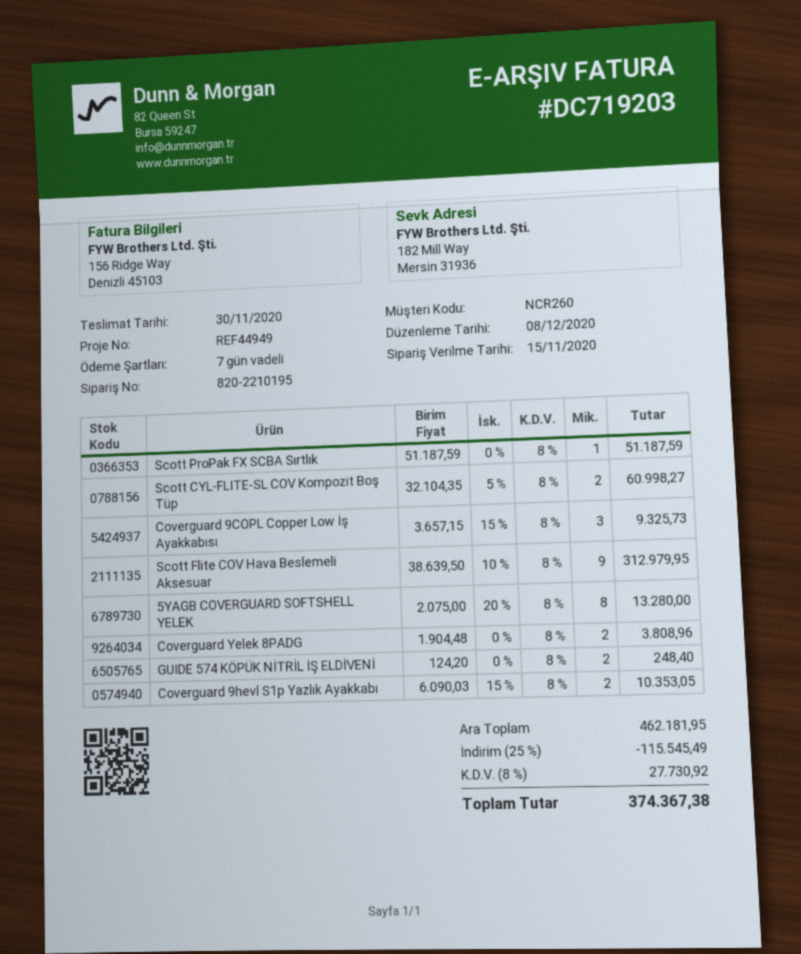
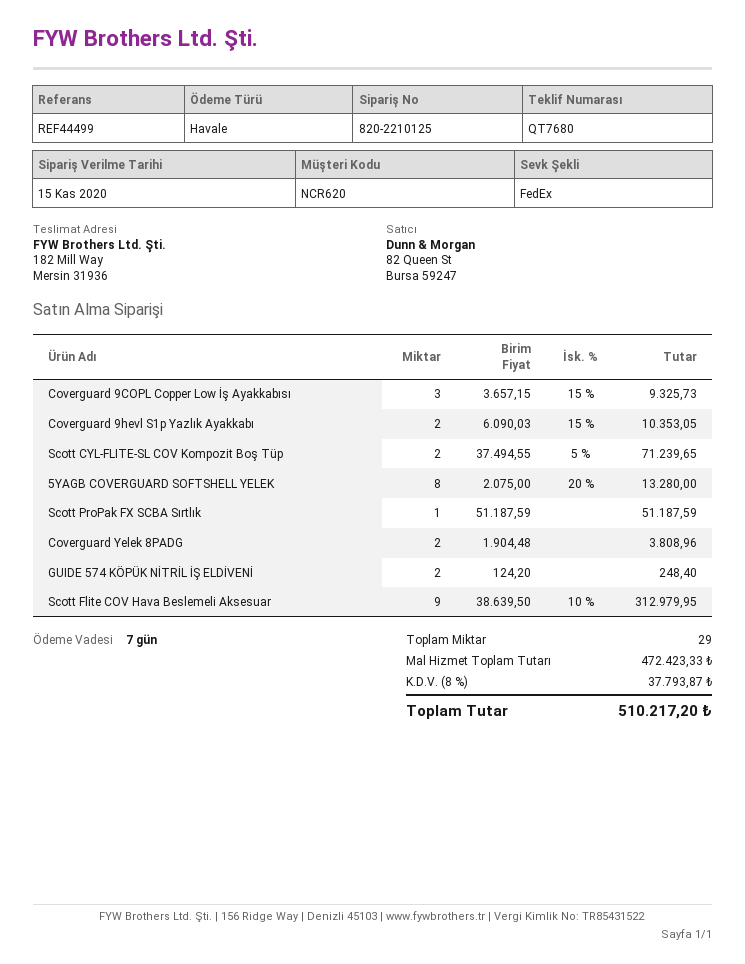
order number: 820-2210195 -> 820-2210125
customer number: NCR260 -> NCR620
reference: REF44949 -> REF44499
Scott CYL-FLITE-SL COV Kompozit Boş Tüp: 2 x 32104.35 - 5% = 60998.27 -> 2 x 37494.55 - 5% = 71239.65
subtotal: 462181.95 -> 472423.33
discount: 25% = 115545.49 -> none
tax: 8% = 27730.92 -> 8% = 37793.87
total: 374367.38 -> 510217.20

